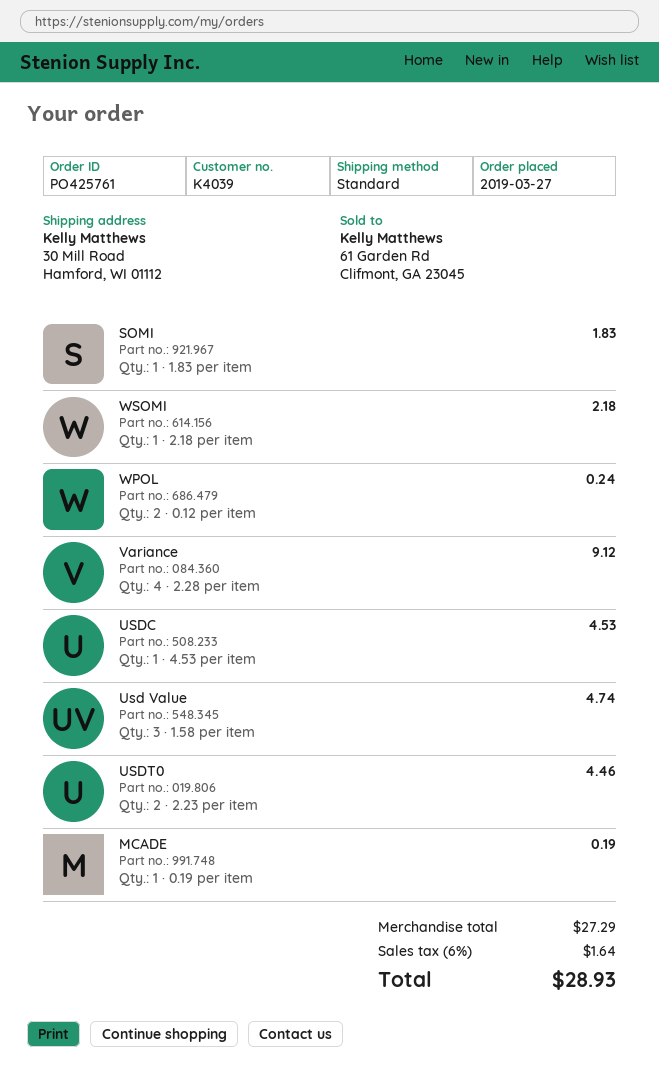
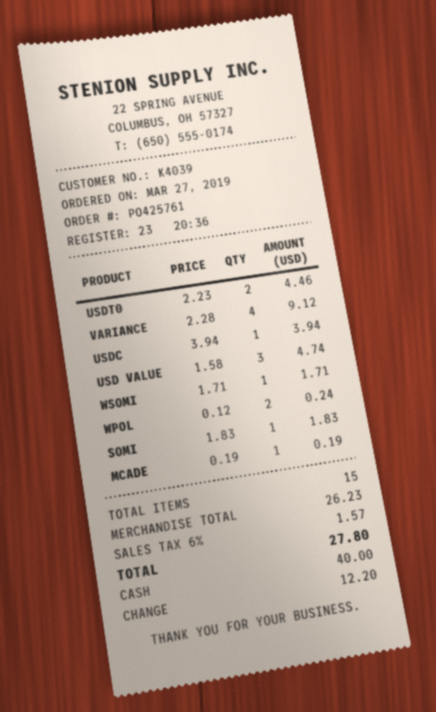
WSOMI: 1 x 2.18 = 2.18 -> 1 x 1.71 = 1.71
USDC: 1 x 4.53 = 4.53 -> 1 x 3.94 = 3.94
subtotal: 27.29 -> 26.23
tax: 6% = 1.64 -> 6% = 1.57
total: 28.93 -> 27.80

